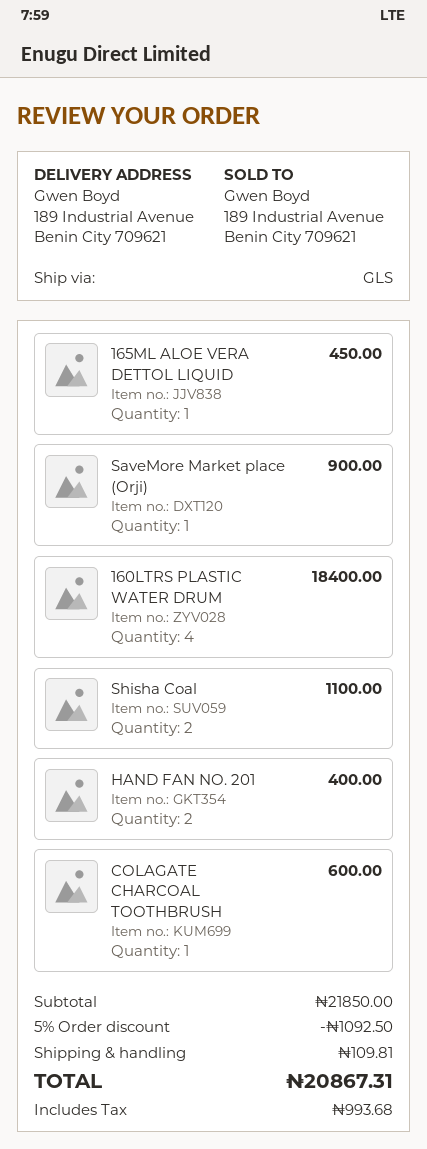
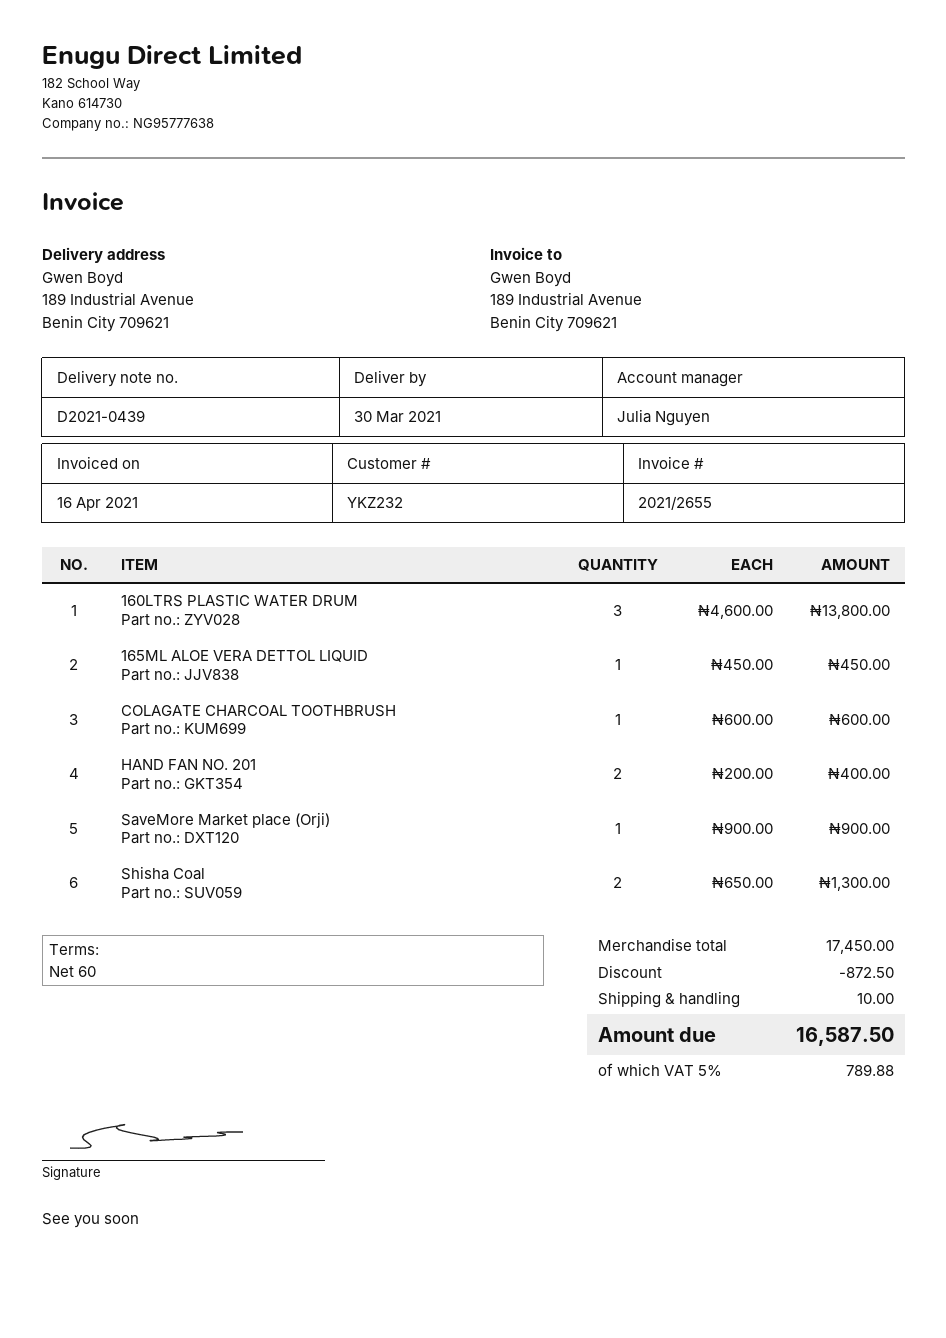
160LTRS PLASTIC WATER DRUM: 4 for 18400.00 -> 3 for 13800.00
Shisha Coal: 2 for 1100.00 -> 2 for 1300.00
subtotal: 21850.00 -> 17450.00
discount: 1092.50 -> 872.50
shipping: 109.81 -> 10.00
tax: 993.68 -> 789.88
total: 20867.31 -> 16587.50

